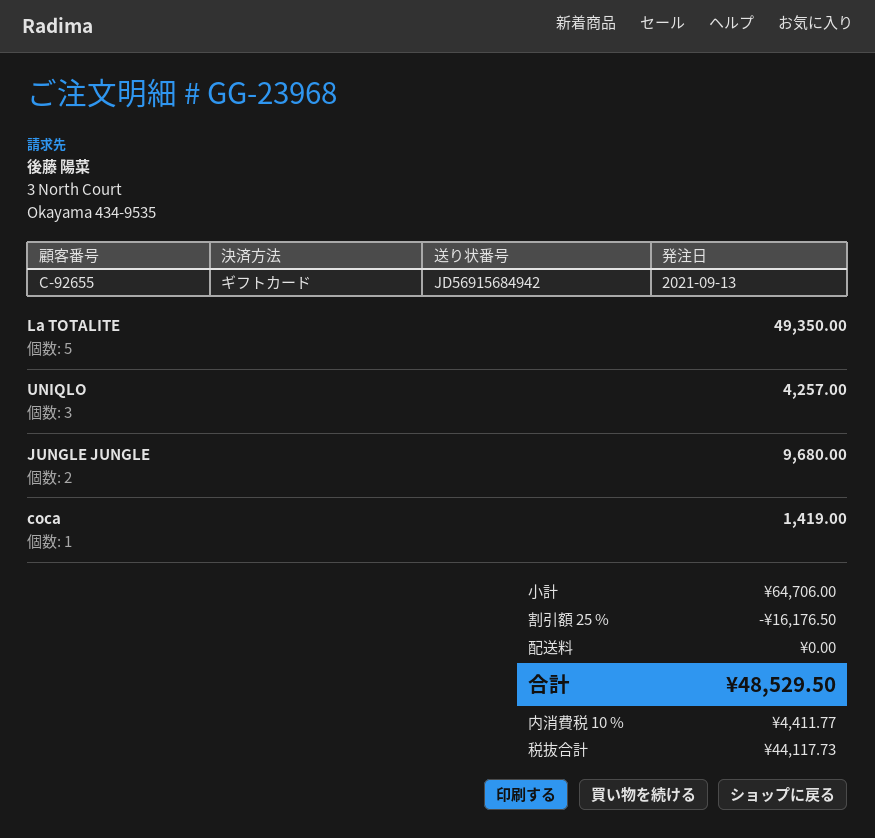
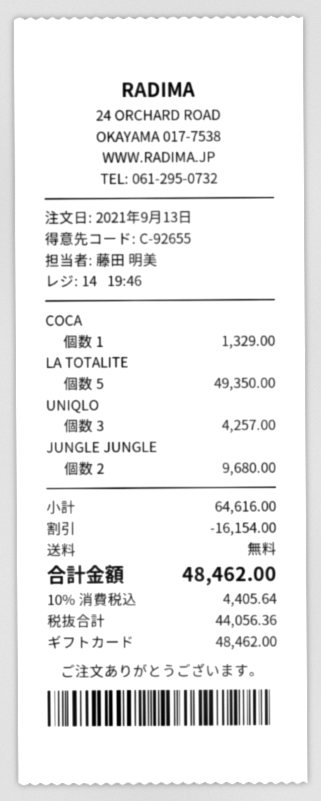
coca: 1 for 1419.00 -> 1 for 1329.00
subtotal: 64706.00 -> 64616.00
discount: 16176.50 -> 16154.00
net: 44117.73 -> 44056.36
tax: 10% = 4411.77 -> 10% = 4405.64
total: 48529.50 -> 48462.00

